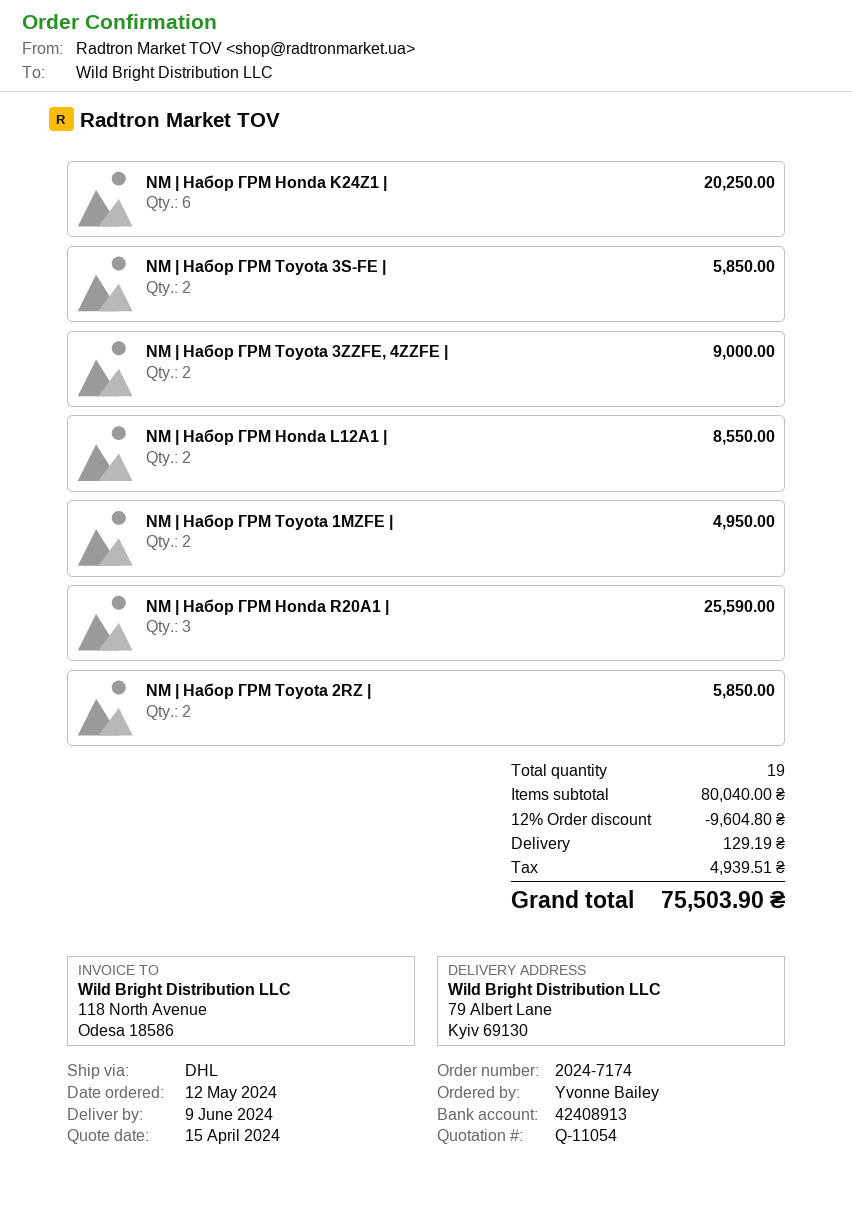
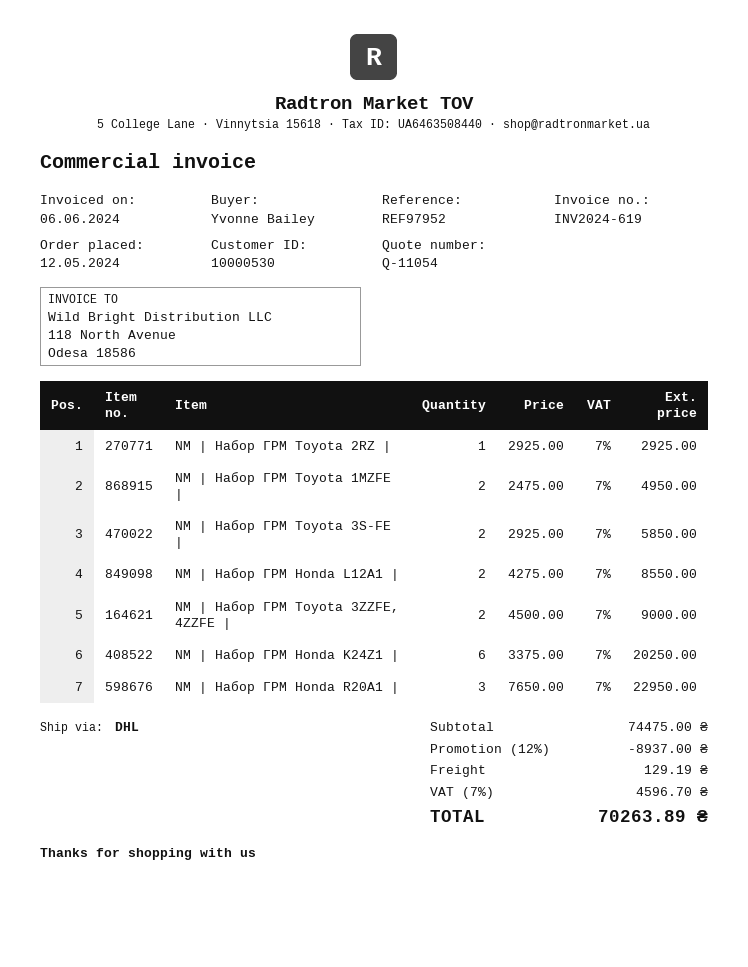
NM | Набор ГРМ Honda R20A1 |: 3 for 25590.00 -> 3 for 22950.00
NM | Набор ГРМ Toyota 2RZ |: 2 for 5850.00 -> 1 for 2925.00
subtotal: 80040.00 -> 74475.00
discount: 12% = 9604.80 -> 12% = 8937.00
tax: 4939.51 -> 4596.70
total: 75503.90 -> 70263.89

